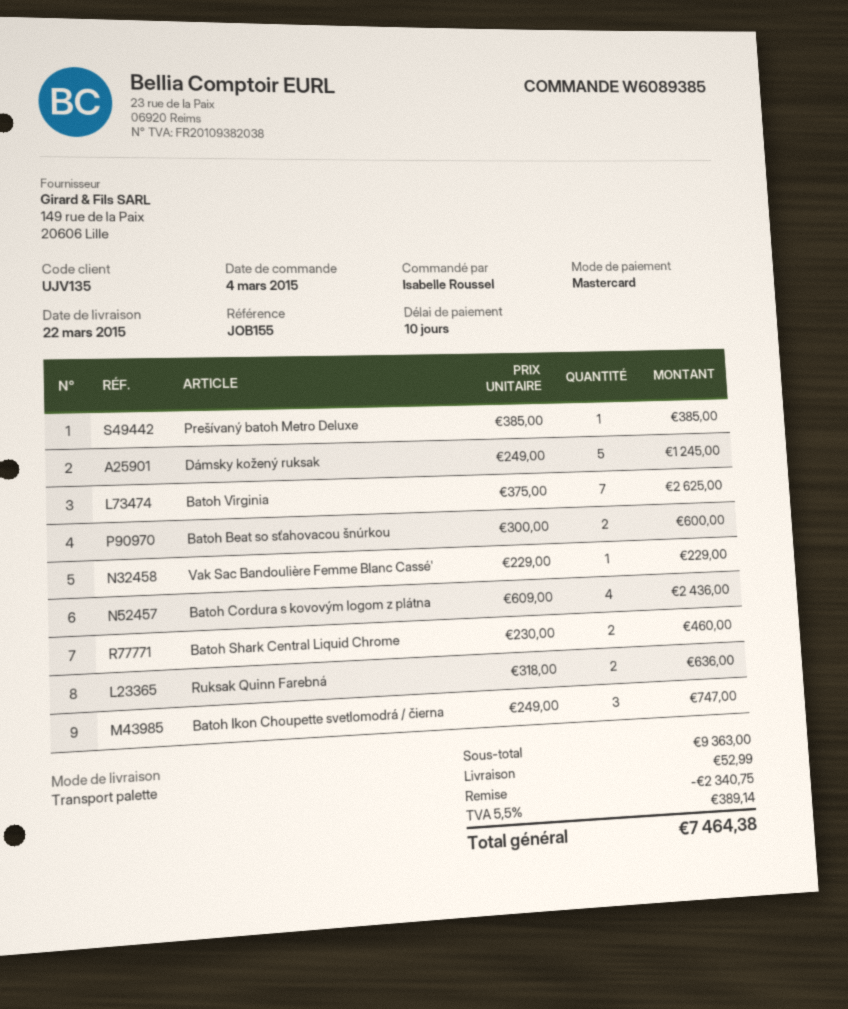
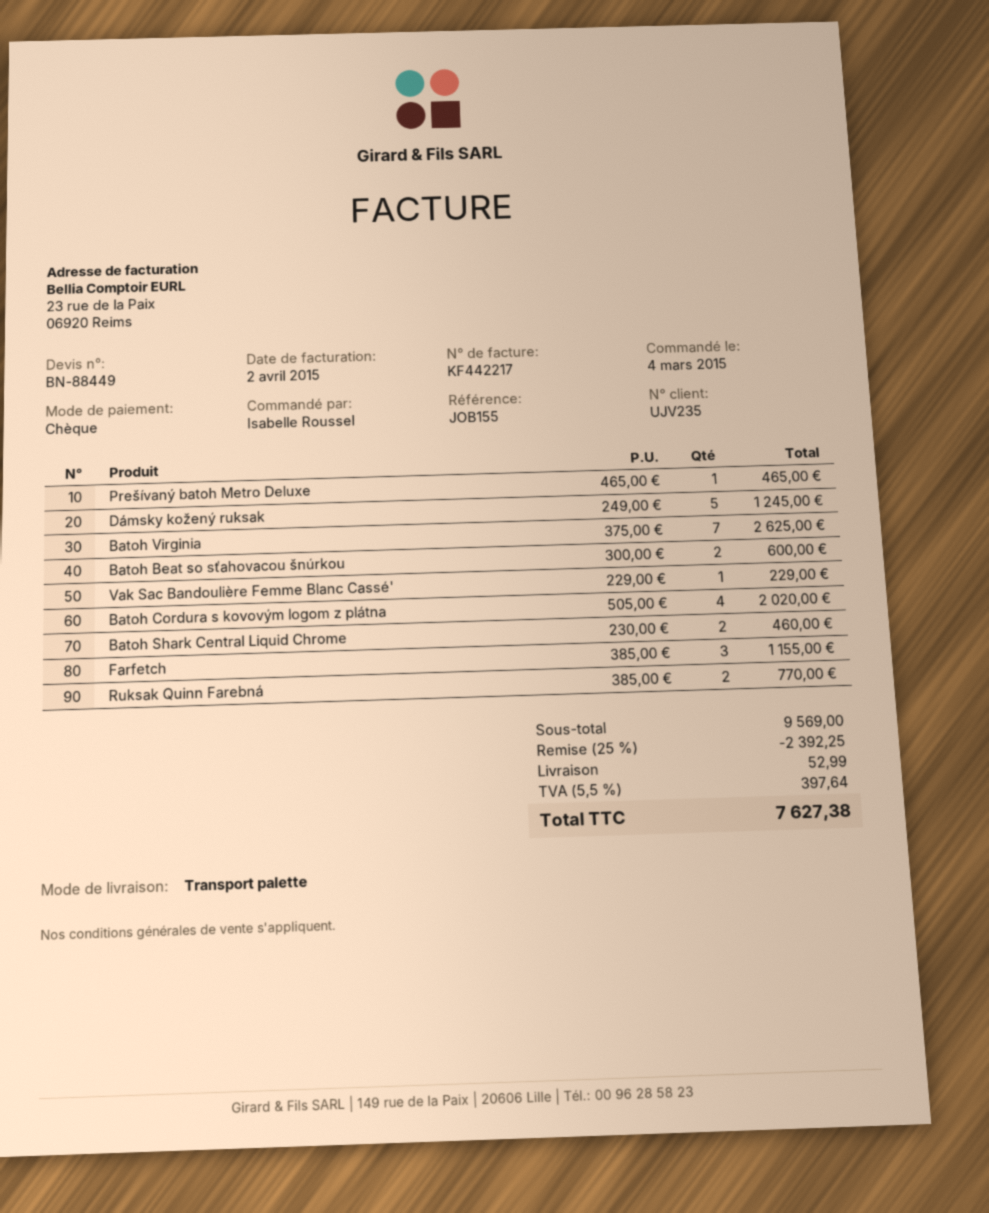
customer number: UJV135 -> UJV235
payment method: Mastercard -> cheque
Prešívaný batoh Metro Deluxe: 1 x 385.00 = 385.00 -> 1 x 465.00 = 465.00
Batoh Cordura s kovovým logom z plátna: 4 x 609.00 = 2436.00 -> 4 x 505.00 = 2020.00
Ruksak Quinn Farebná: 2 x 318.00 = 636.00 -> 2 x 385.00 = 770.00
Batoh Ikon Choupette svetlomodrá / čierna: 3 x 249.00 = 747.00 -> none
Farfetch: none -> 3 x 385.00 = 1155.00
subtotal: 9363.00 -> 9569.00
discount: 2340.75 -> 2392.25
tax: 5.5% = 389.14 -> 5.5% = 397.64
total: 7464.38 -> 7627.38

